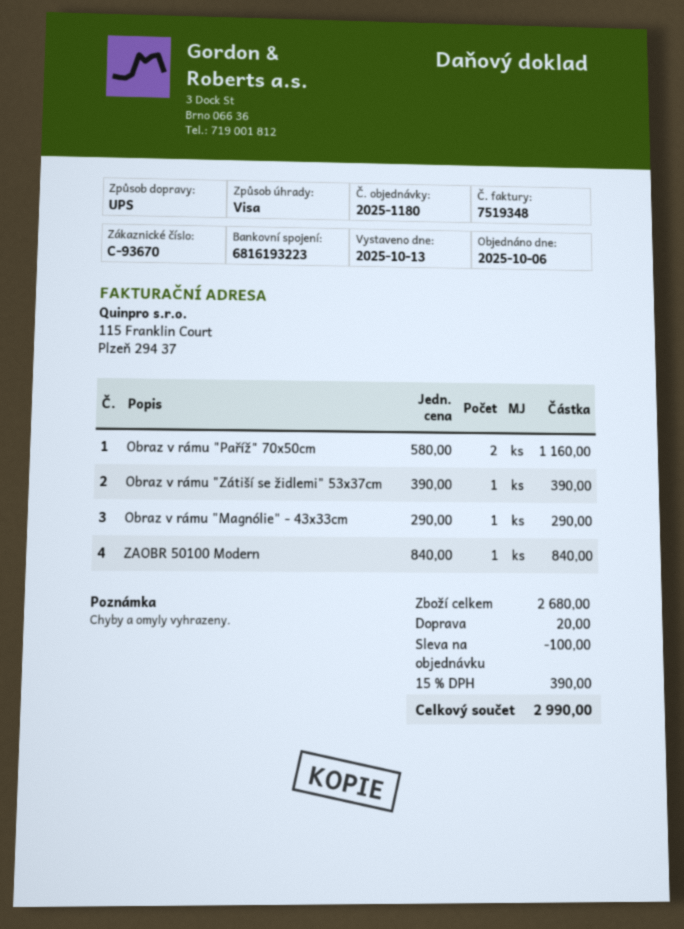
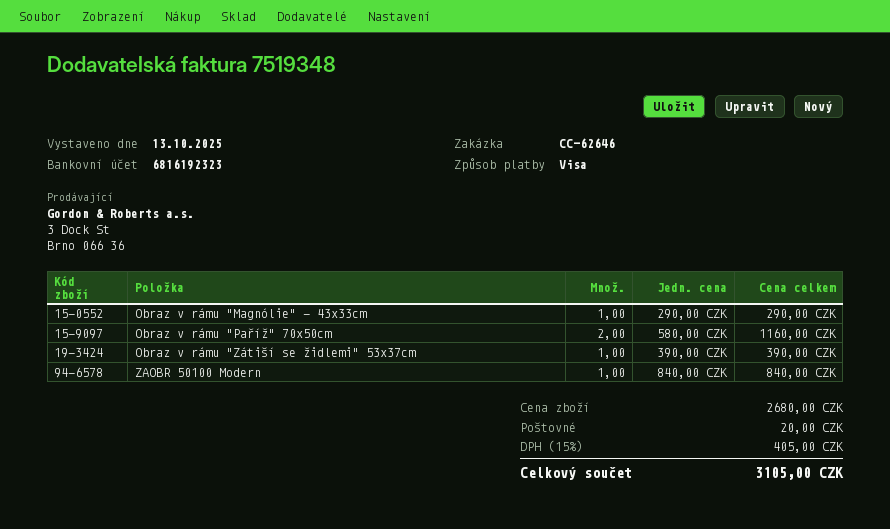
bank account: 6816193223 -> 6816192323
discount: 100.00 -> none
tax: 15% = 390.00 -> 15% = 405.00
total: 2990.00 -> 3105.00

